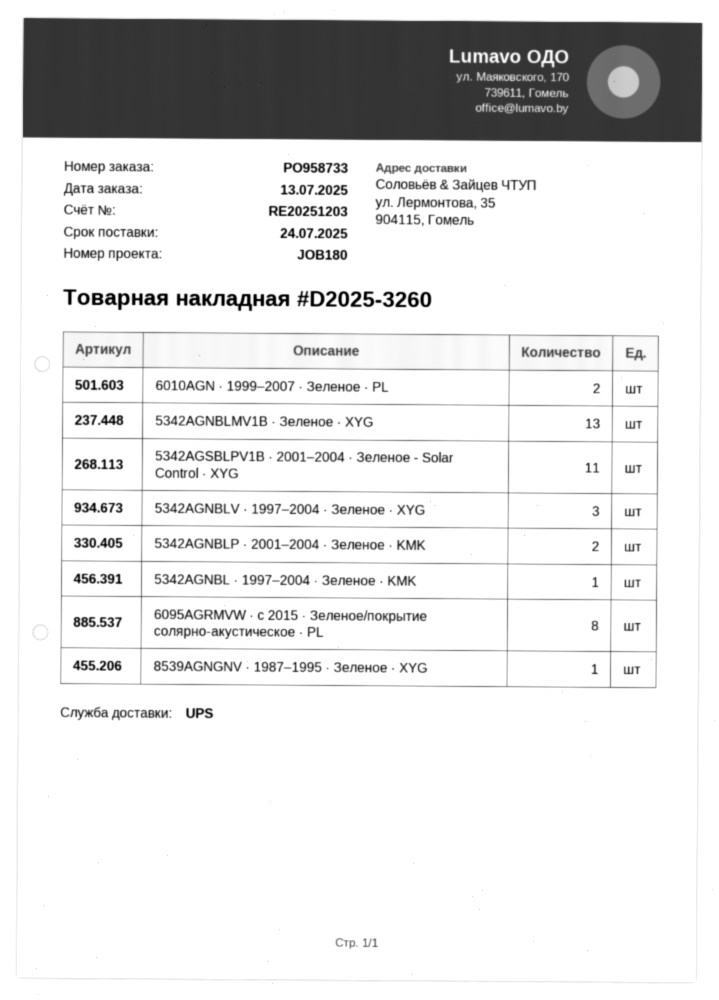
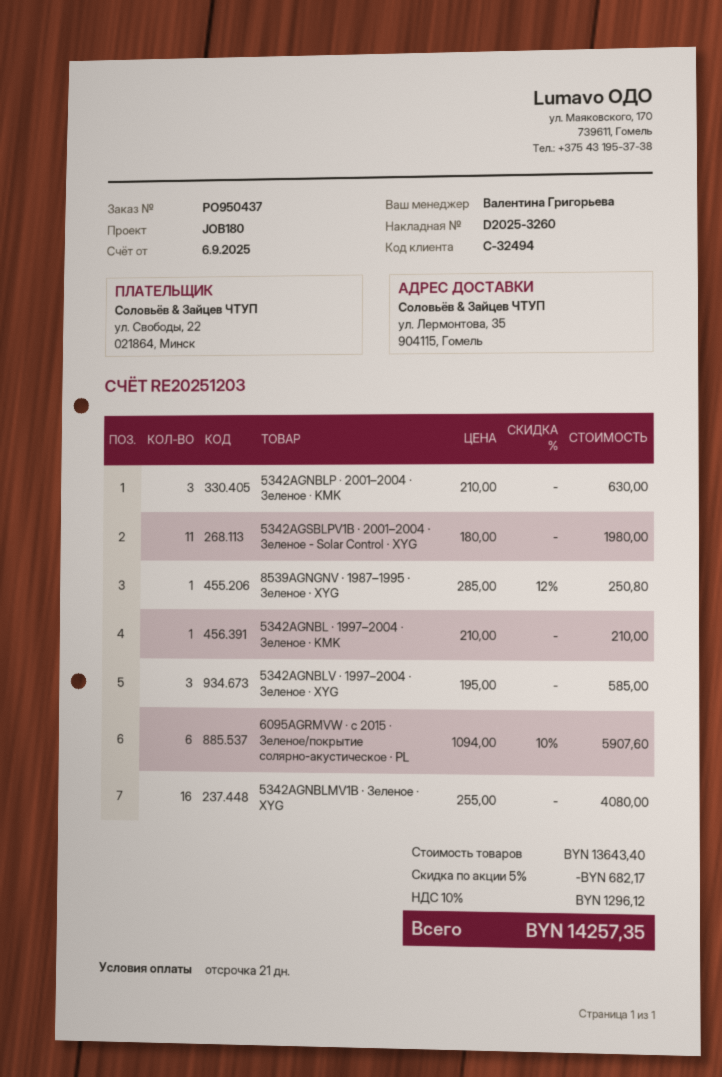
order number: PO958733 -> PO950437
6010AGN · 1999–2007 · Зеленое · PL: 2 -> none
5342AGNBLMV1B · Зеленое · XYG: 13 -> 16
5342AGNBLP · 2001–2004 · Зеленое · KMK: 2 -> 3
6095AGRMVW · с 2015 · Зеленое/покрытие солярно-акустическое · PL: 8 -> 6

